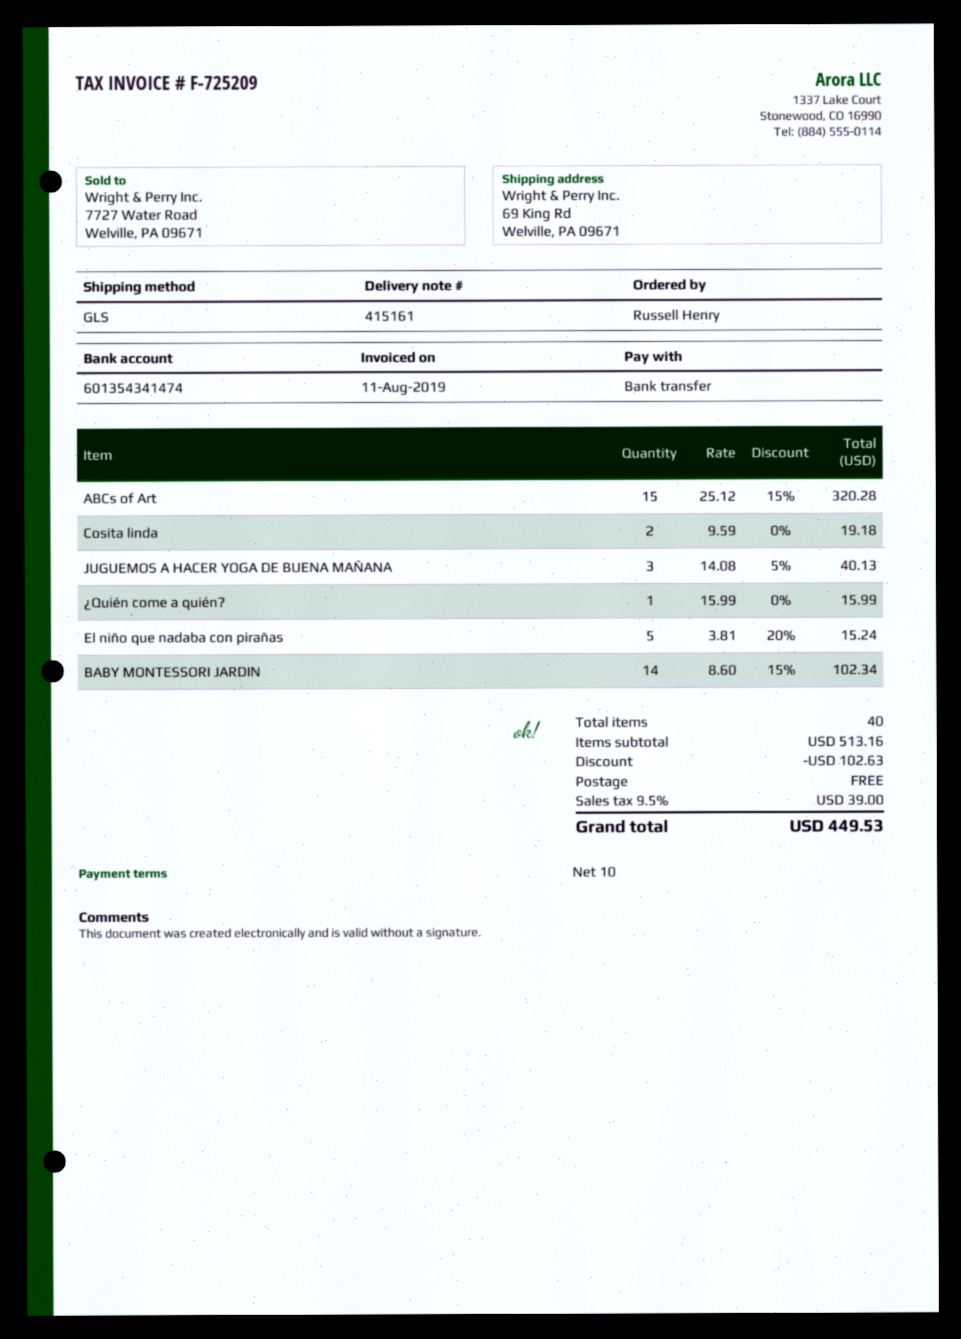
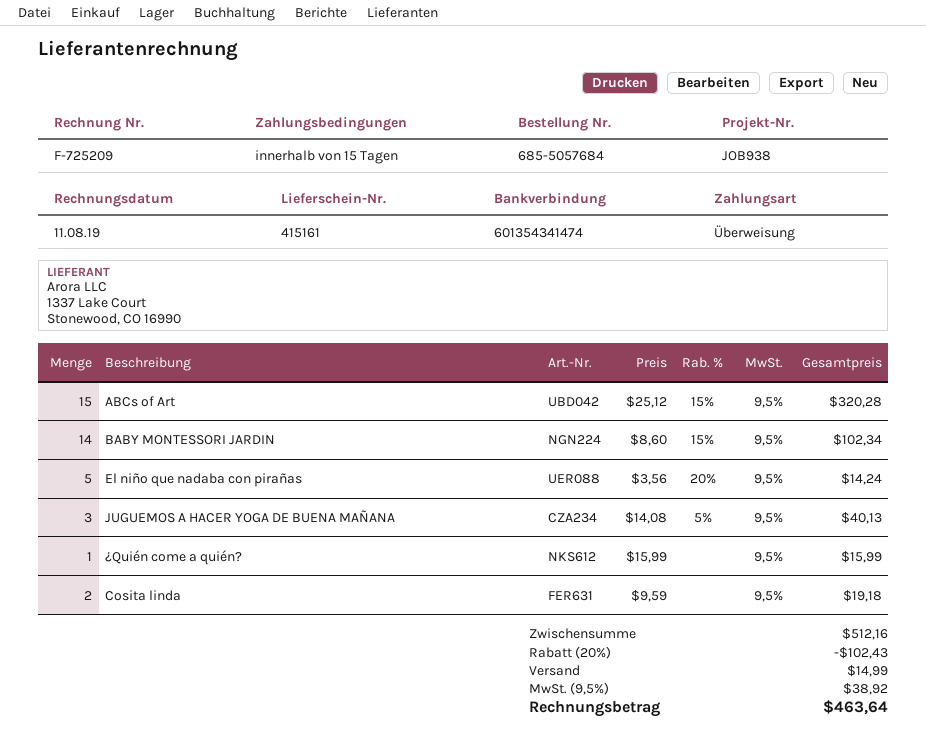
payment terms: 10 days -> 15 days
El niño que nadaba con pirañas: 5 x 3.81 - 20% = 15.24 -> 5 x 3.56 - 20% = 14.24
subtotal: 513.16 -> 512.16
discount: 102.63 -> 102.43
shipping: 0.00 -> 14.99
tax: 9.5% = 39.00 -> 9.5% = 38.92
total: 449.53 -> 463.64

